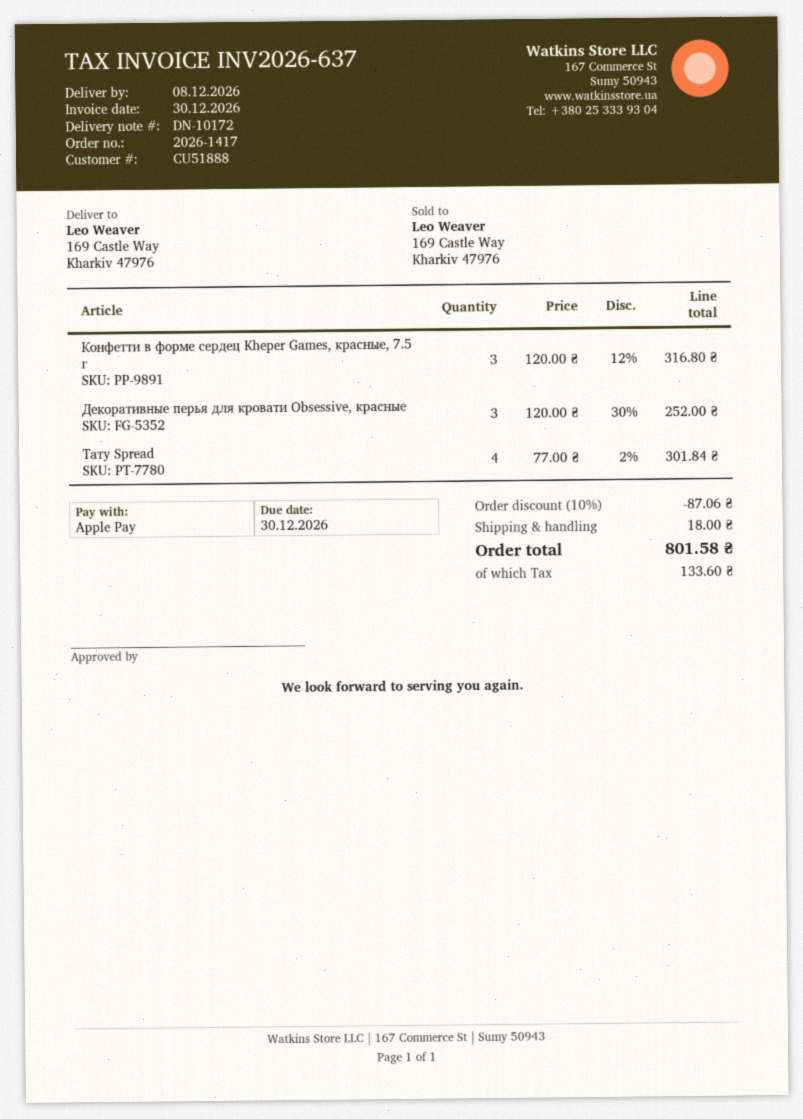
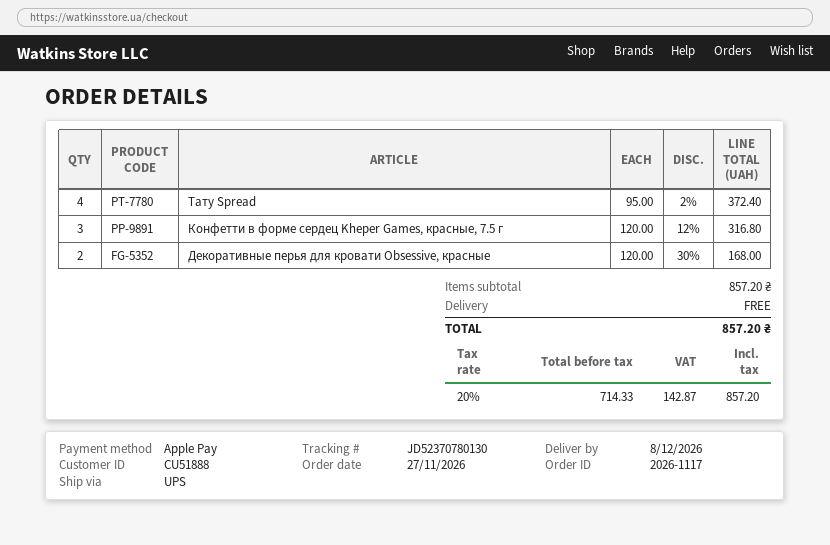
order number: 2026-1417 -> 2026-1117
Декоративные перья для кровати Obsessive, красные: 3 x 120.00 - 30% = 252.00 -> 2 x 120.00 - 30% = 168.00
Тату Spread: 4 x 77.00 - 2% = 301.84 -> 4 x 95.00 - 2% = 372.40
discount: 10% = 87.06 -> none
shipping: 18.00 -> 0.00
tax: 133.60 -> 142.87
total: 801.58 -> 857.20

